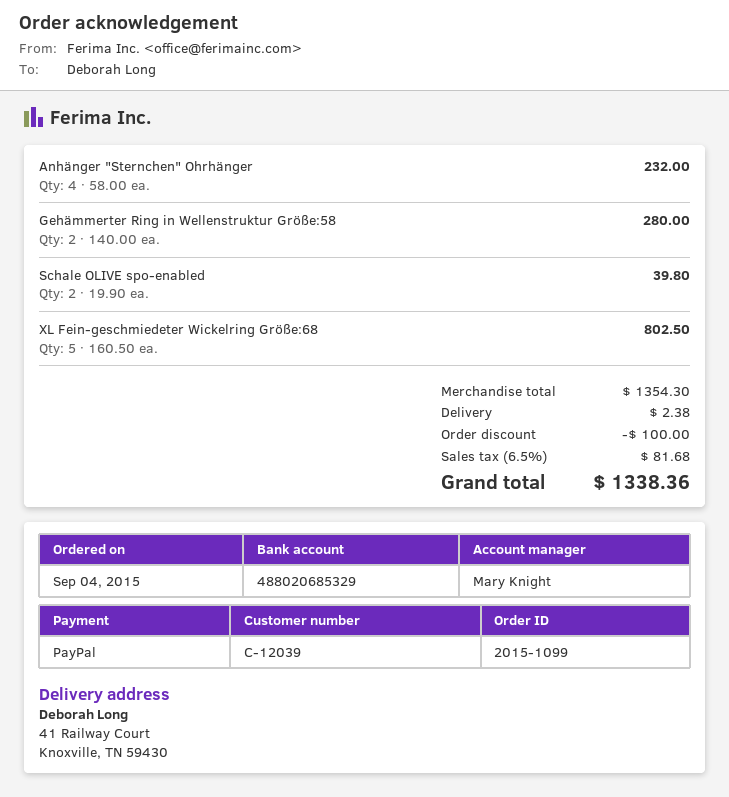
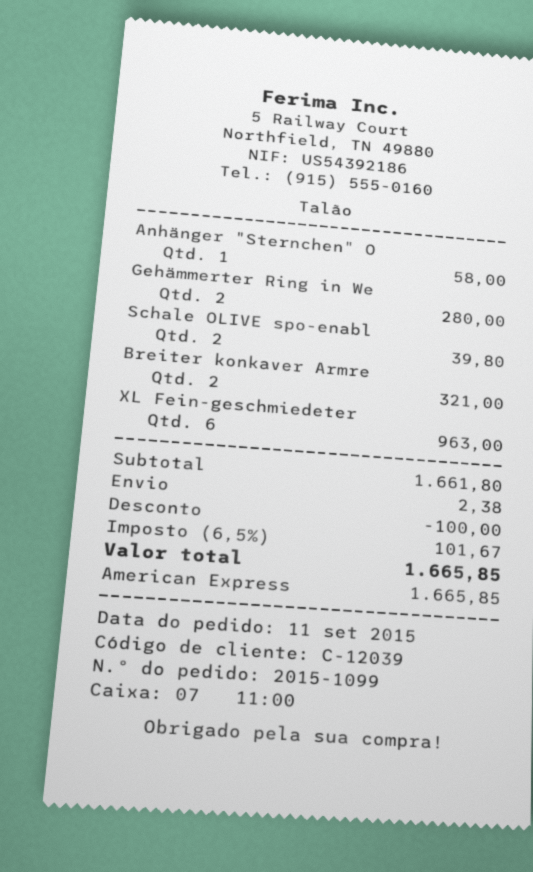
order date: 2015-09-04 -> 2015-09-11
payment method: PayPal -> American Express
Anhänger "Sternchen" Ohrhänger: 4 for 232.00 -> 1 for 58.00
XL Fein-geschmiedeter Wickelring Größe:68: 5 for 802.50 -> 6 for 963.00
Breiter konkaver Armre: none -> 2 for 321.00
subtotal: 1354.30 -> 1661.80
tax: 6.5% = 81.68 -> 6.5% = 101.67
total: 1338.36 -> 1665.85

